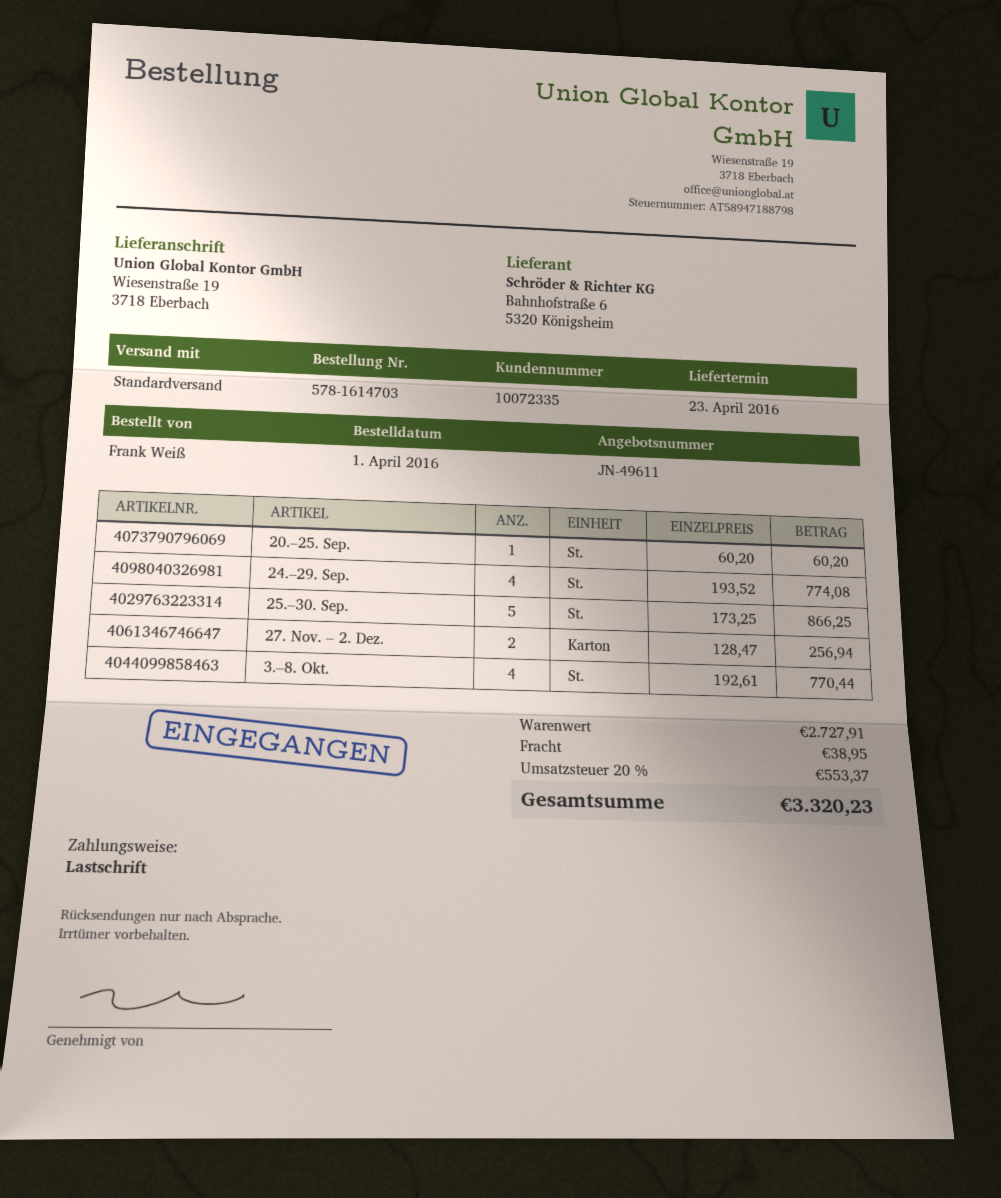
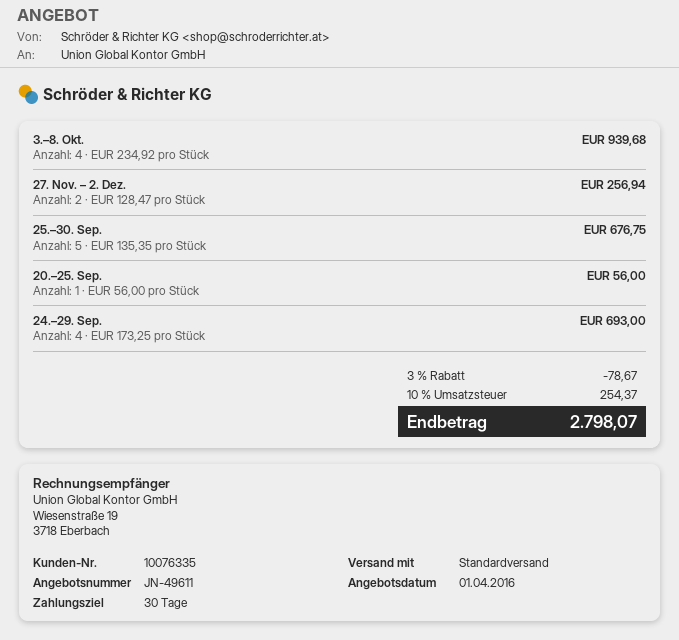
customer number: 10072335 -> 10076335
20.–25. Sep.: 1 x 60.20 = 60.20 -> 1 x 56.00 = 56.00
24.–29. Sep.: 4 x 193.52 = 774.08 -> 4 x 173.25 = 693.00
25.–30. Sep.: 5 x 173.25 = 866.25 -> 5 x 135.35 = 676.75
3.–8. Okt.: 4 x 192.61 = 770.44 -> 4 x 234.92 = 939.68
discount: none -> 3% = 78.67
shipping: 38.95 -> none
tax: 20% = 553.37 -> 10% = 254.37
total: 3320.23 -> 2798.07

